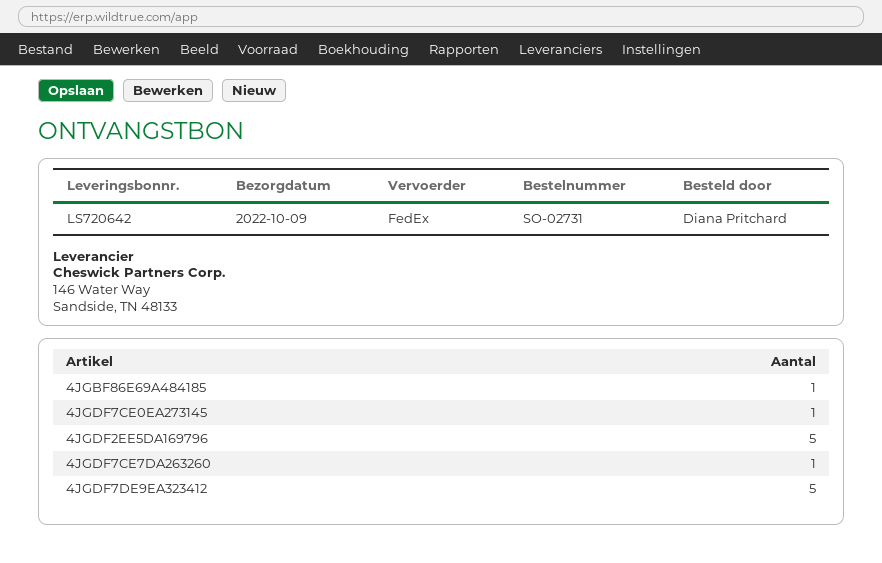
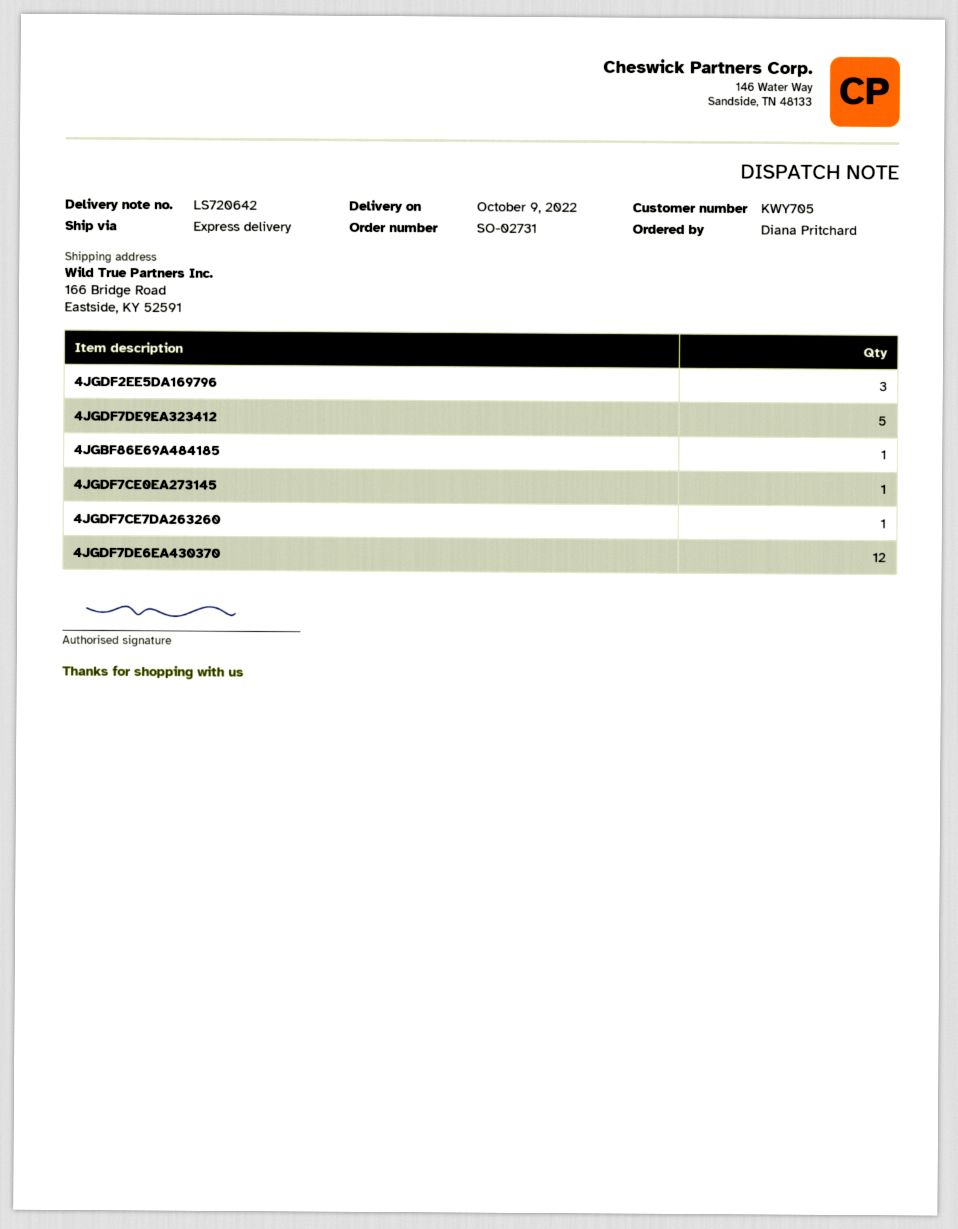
shipping method: FedEx -> express
4JGDF2EE5DA169796: 5 -> 3
4JGDF7DE6EA430370: none -> 12

